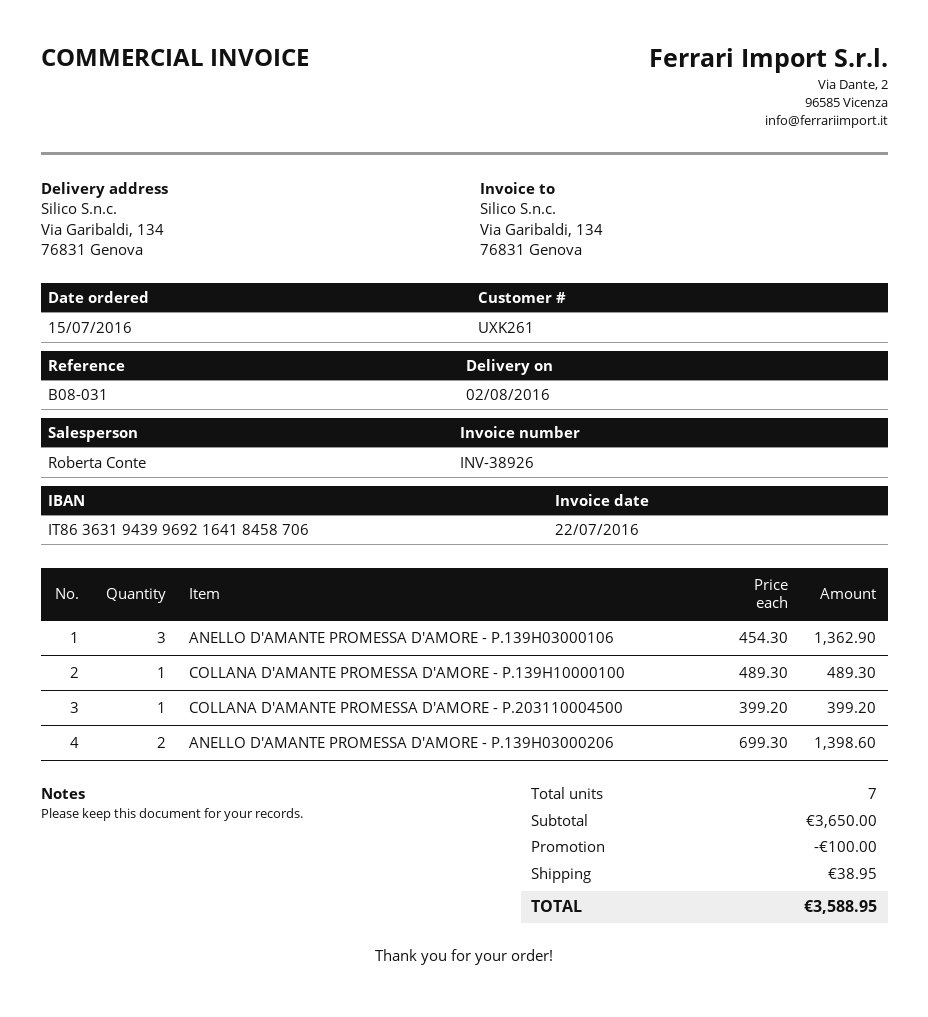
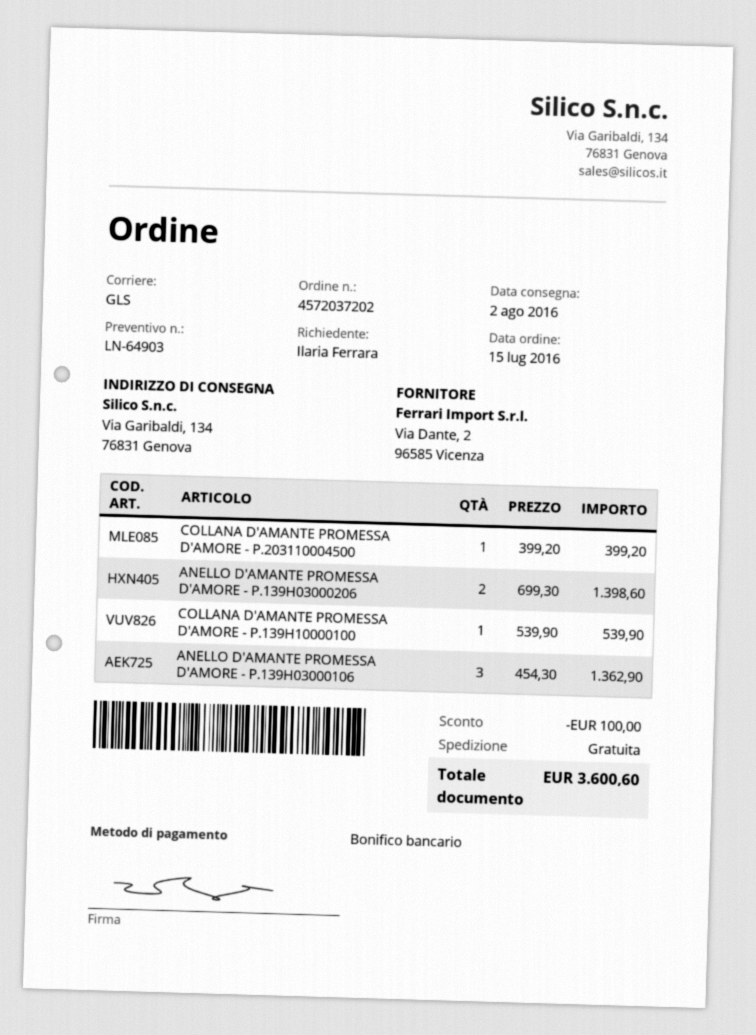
COLLANA D'AMANTE PROMESSA D'AMORE - P.139H10000100: 1 x 489.30 = 489.30 -> 1 x 539.90 = 539.90
shipping: 38.95 -> 0.00
total: 3588.95 -> 3600.60

